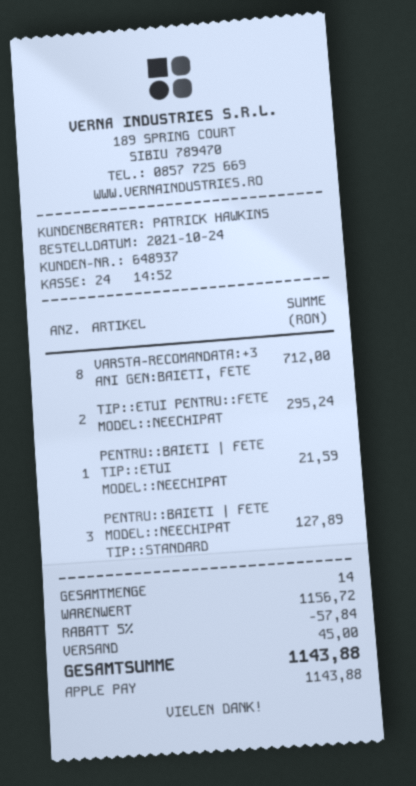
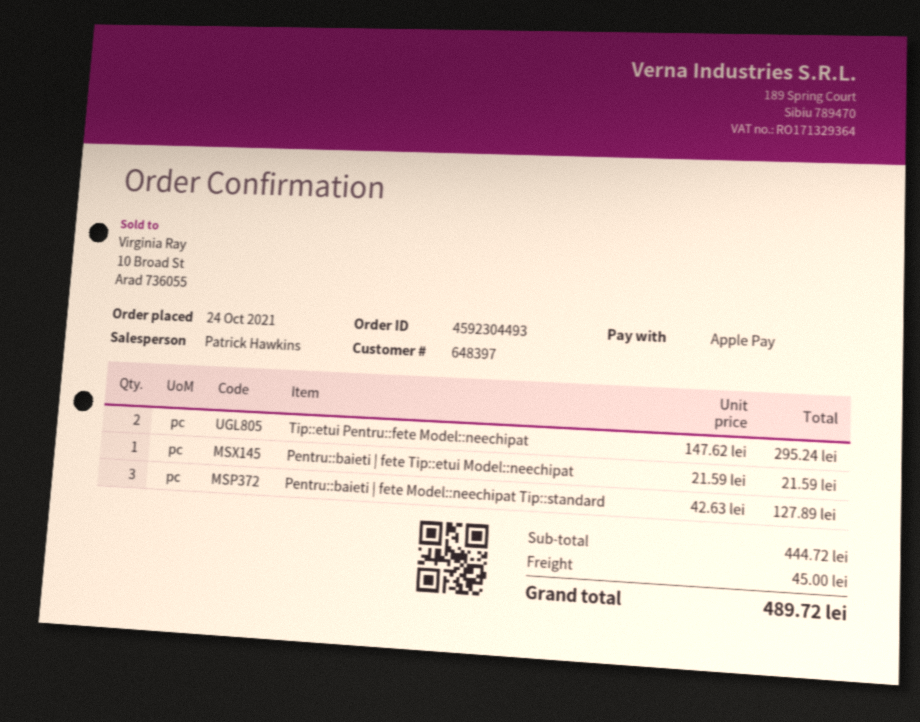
customer number: 648937 -> 648397
VARSTA-RECOMANDATA:+3 ANI GEN:BAIETI, FETE: 8 for 712.00 -> none
subtotal: 1156.72 -> 444.72
discount: 5% = 57.84 -> none
total: 1143.88 -> 489.72

